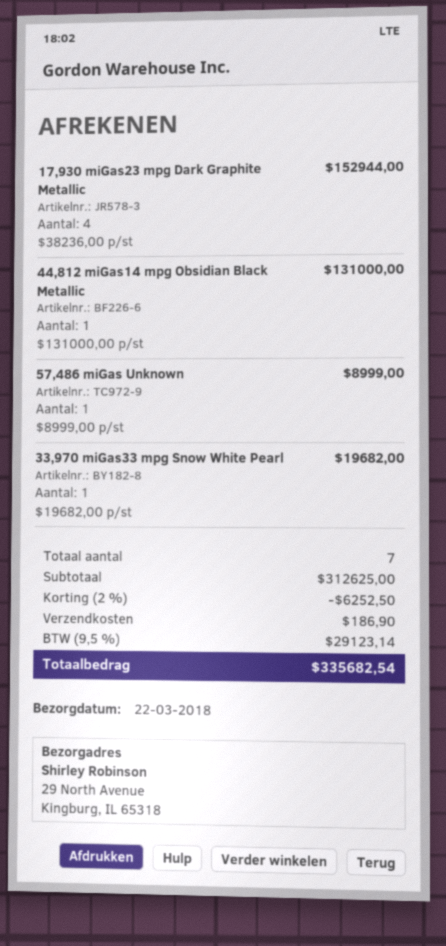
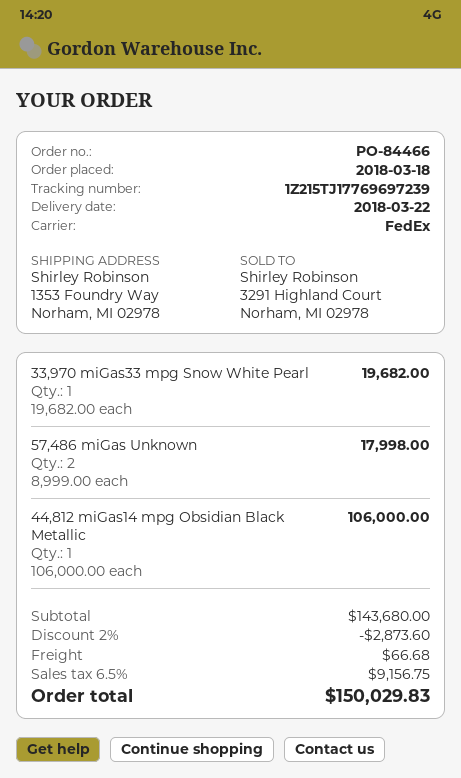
ship to: 29 North Avenue, Kingburg, IL 65318 -> 1353 Foundry Way, Norham, MI 02978
17,930 miGas23 mpg Dark Graphite Metallic: 4 x 38236.00 = 152944.00 -> none
44,812 miGas14 mpg Obsidian Black Metallic: 1 x 131000.00 = 131000.00 -> 1 x 106000.00 = 106000.00
57,486 miGas Unknown: 1 x 8999.00 = 8999.00 -> 2 x 8999.00 = 17998.00
subtotal: 312625.00 -> 143680.00
discount: 2% = 6252.50 -> 2% = 2873.60
shipping: 186.90 -> 66.68
tax: 9.5% = 29123.14 -> 6.5% = 9156.75
total: 335682.54 -> 150029.83

